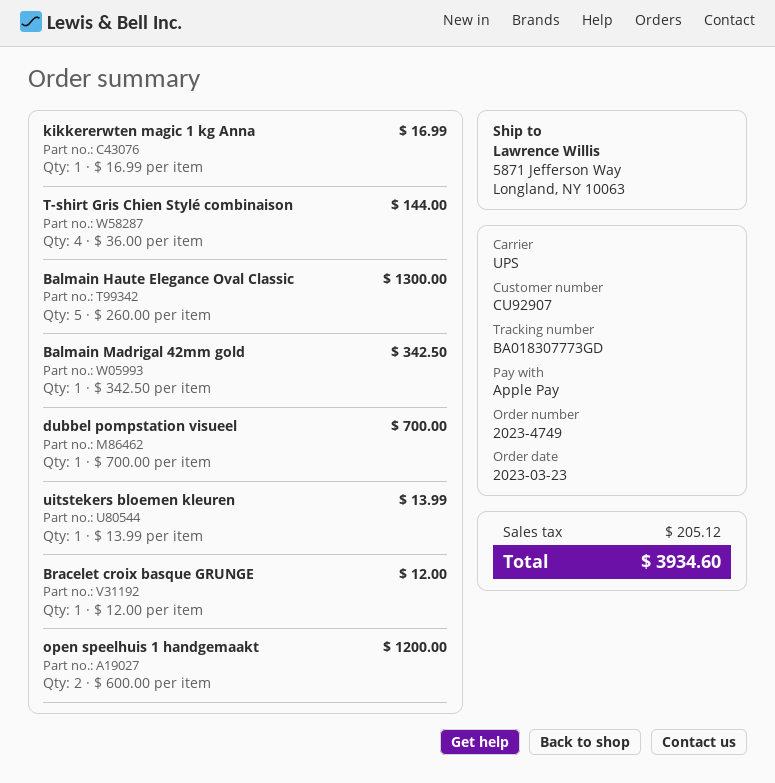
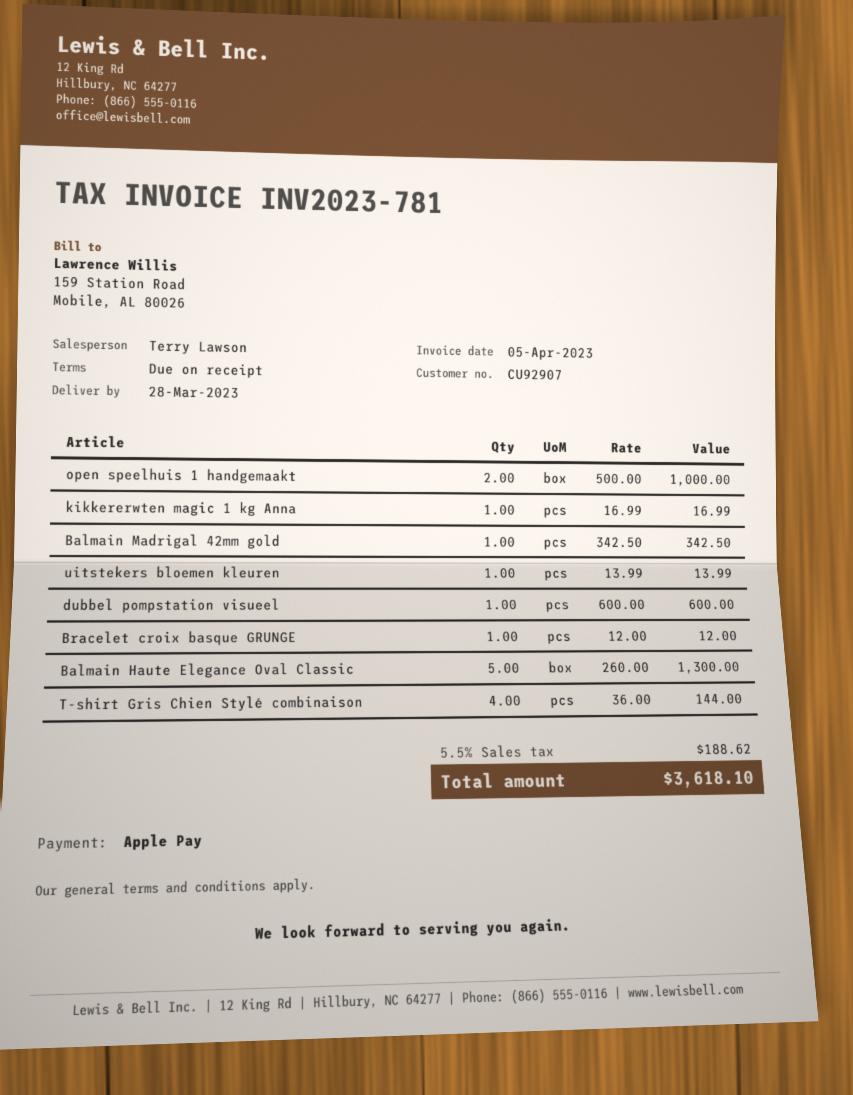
dubbel pompstation visueel: 1 x 700.00 = 700.00 -> 1 x 600.00 = 600.00
open speelhuis 1 handgemaakt: 2 x 600.00 = 1200.00 -> 2 x 500.00 = 1000.00
tax: 205.12 -> 188.62
total: 3934.60 -> 3618.10

